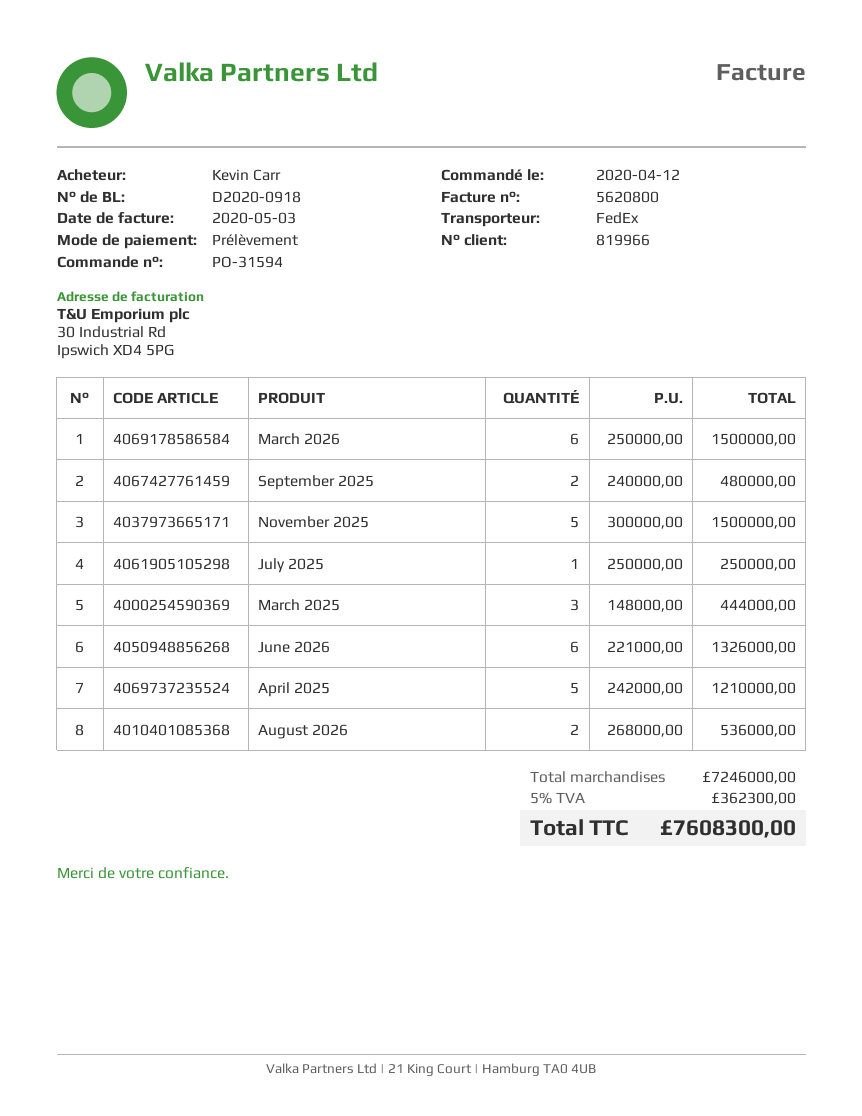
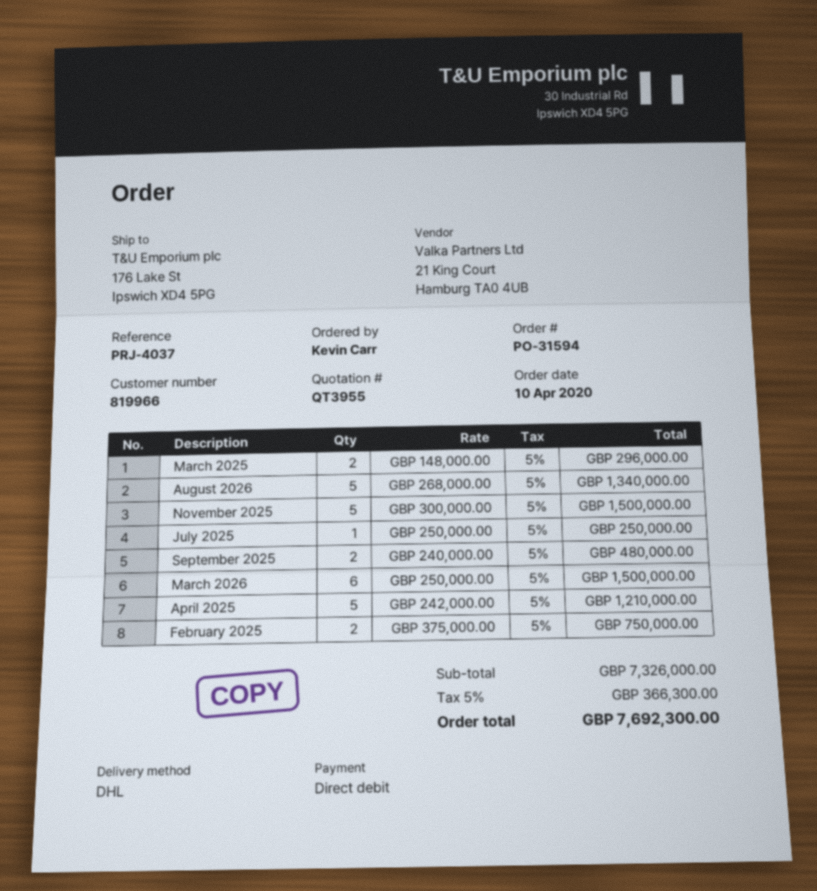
order date: 2020-04-12 -> 2020-04-10
shipping method: FedEx -> DHL
March 2025: 3 x 148000.00 = 444000.00 -> 2 x 148000.00 = 296000.00
June 2026: 6 x 221000.00 = 1326000.00 -> none
August 2026: 2 x 268000.00 = 536000.00 -> 5 x 268000.00 = 1340000.00
February 2025: none -> 2 x 375000.00 = 750000.00
subtotal: 7246000.00 -> 7326000.00
tax: 5% = 362300.00 -> 5% = 366300.00
total: 7608300.00 -> 7692300.00

